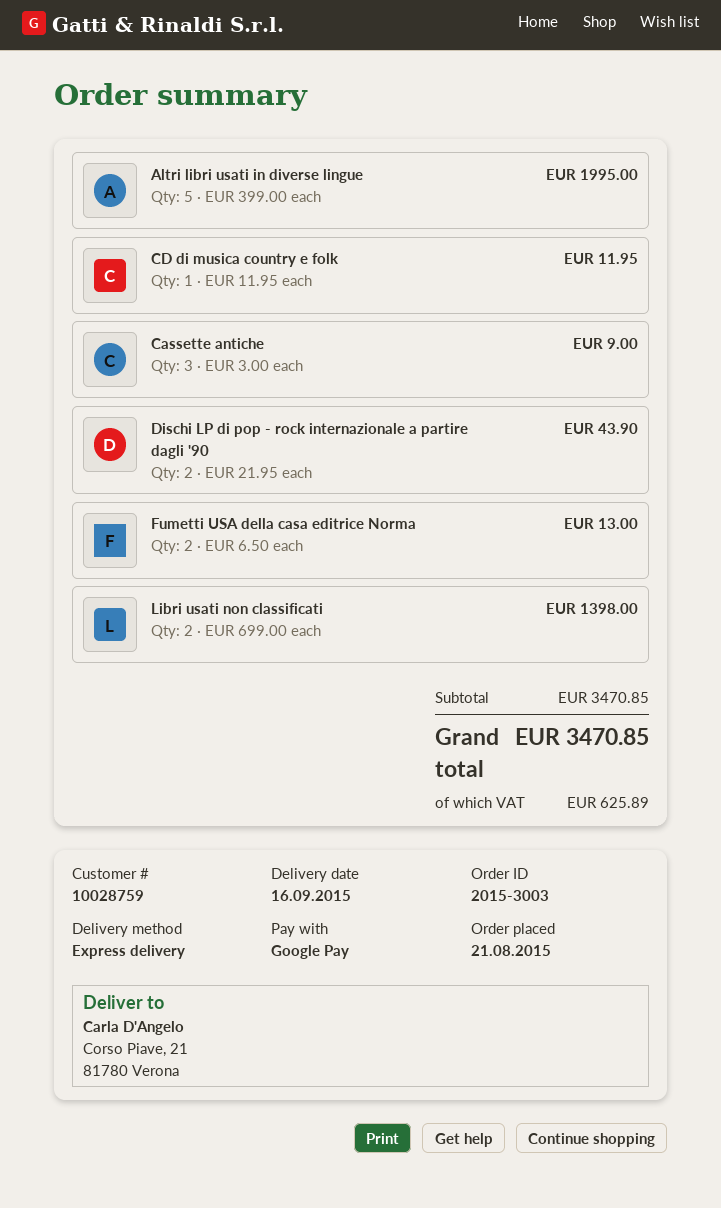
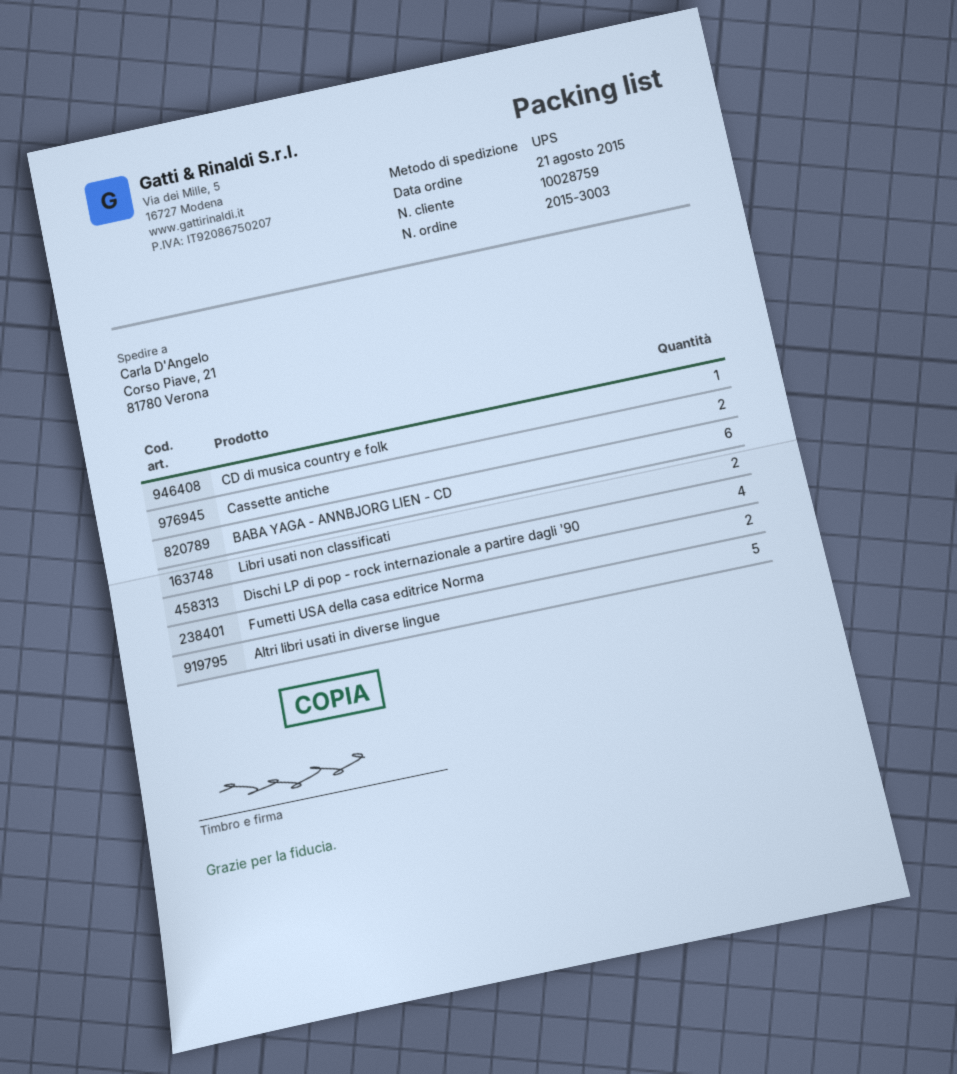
shipping method: express -> UPS
Cassette antiche: 3 -> 2
Dischi LP di pop - rock internazionale a partire dagli '90: 2 -> 4
BABA YAGA - ANNBJORG LIEN - CD: none -> 6

